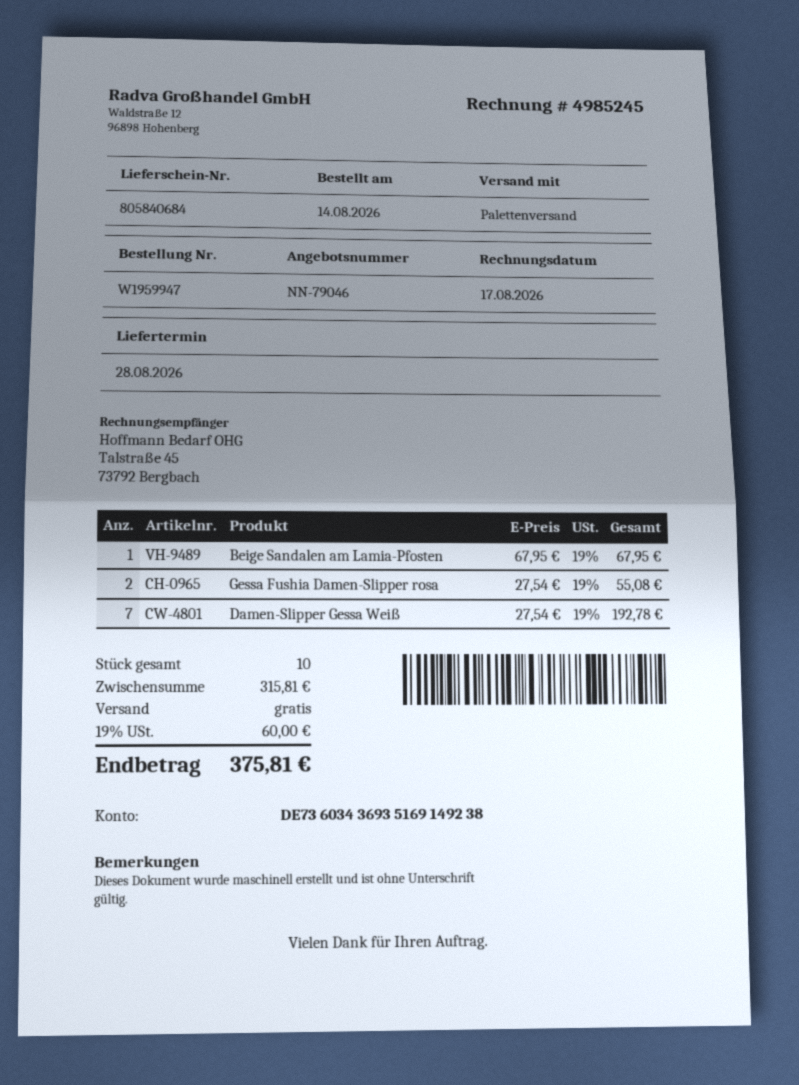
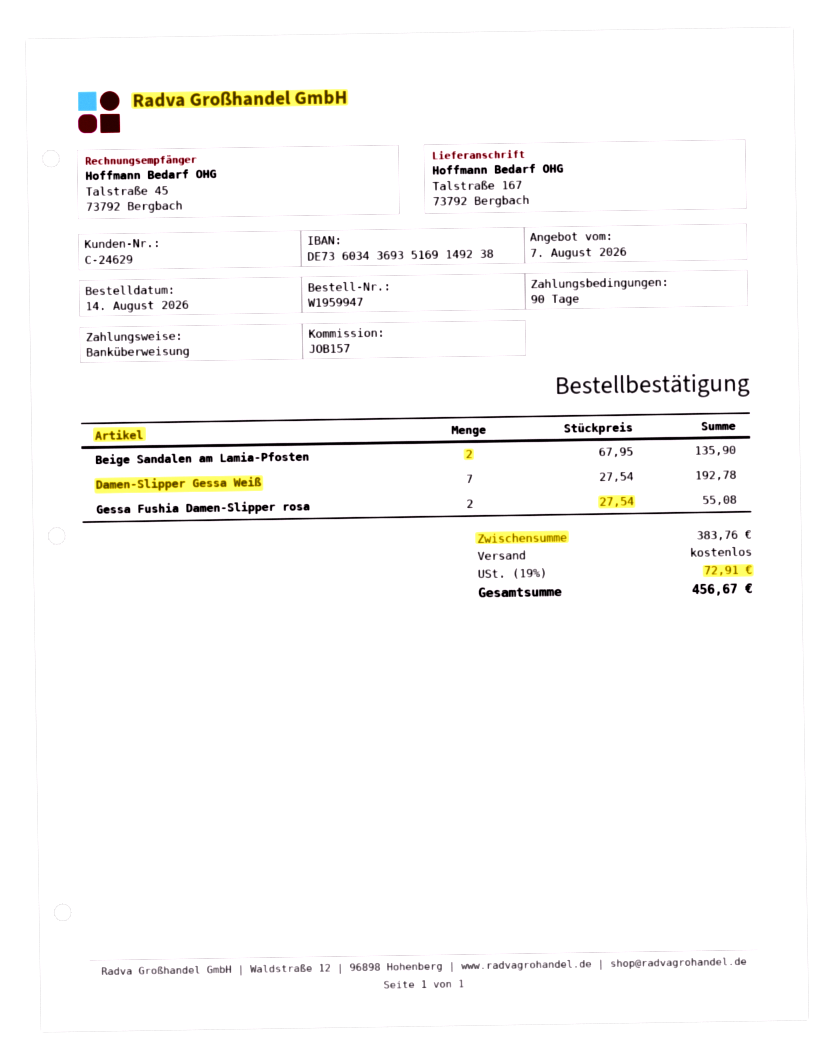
Beige Sandalen am Lamia-Pfosten: 1 x 67.95 = 67.95 -> 2 x 67.95 = 135.90
subtotal: 315.81 -> 383.76
tax: 19% = 60.00 -> 19% = 72.91
total: 375.81 -> 456.67

